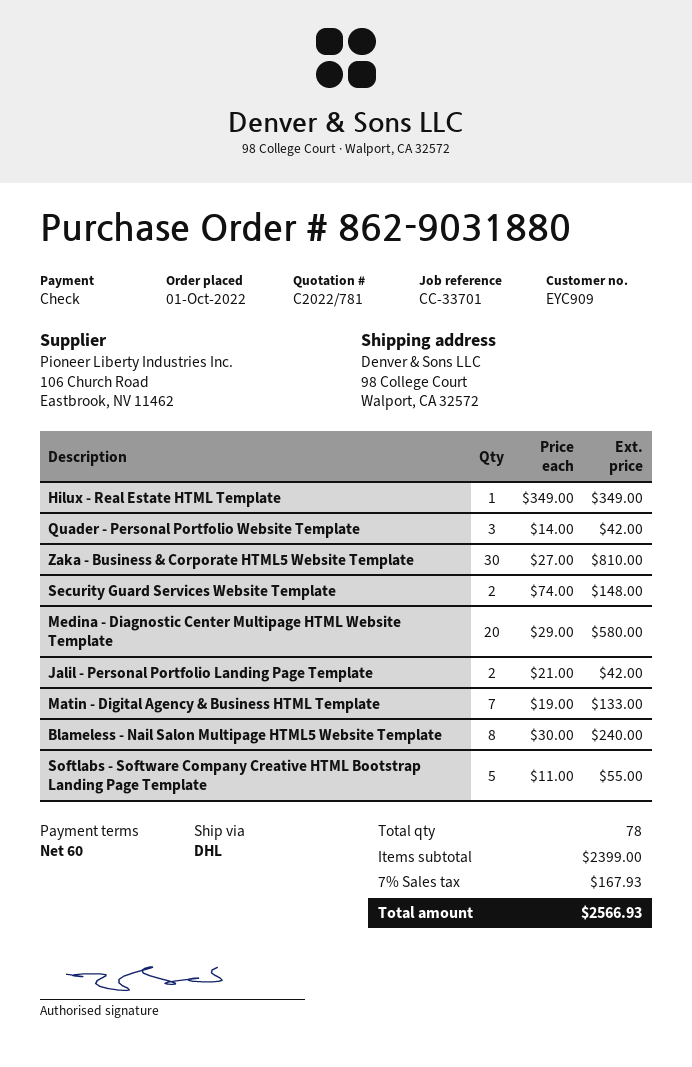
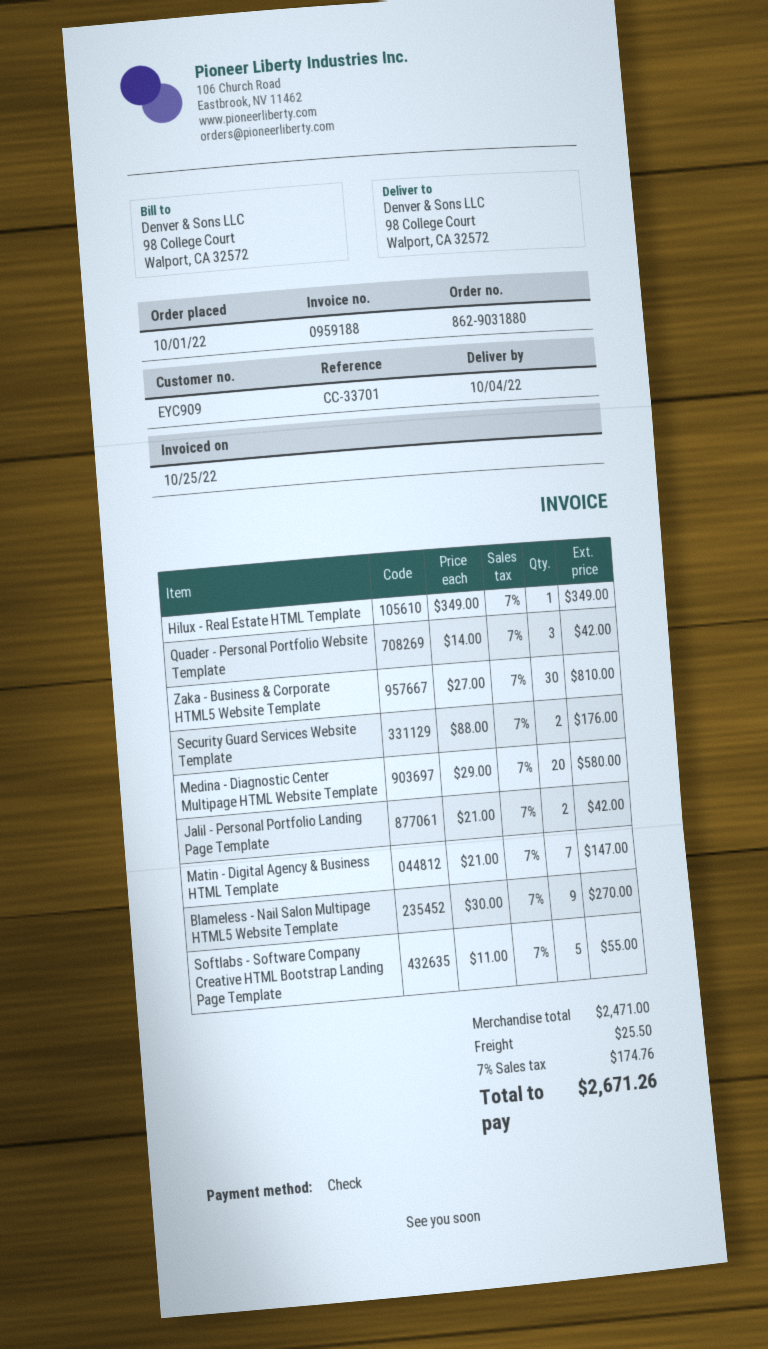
Security Guard Services Website Template: 2 x 74.00 = 148.00 -> 2 x 88.00 = 176.00
Matin - Digital Agency & Business HTML Template: 7 x 19.00 = 133.00 -> 7 x 21.00 = 147.00
Blameless - Nail Salon Multipage HTML5 Website Template: 8 x 30.00 = 240.00 -> 9 x 30.00 = 270.00
subtotal: 2399.00 -> 2471.00
shipping: none -> 25.50
tax: 7% = 167.93 -> 7% = 174.76
total: 2566.93 -> 2671.26

